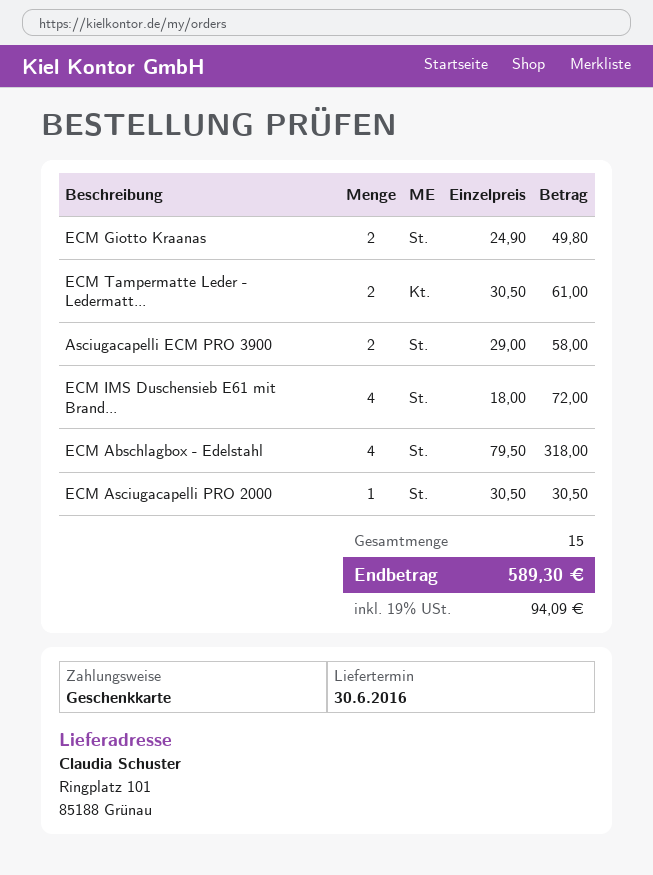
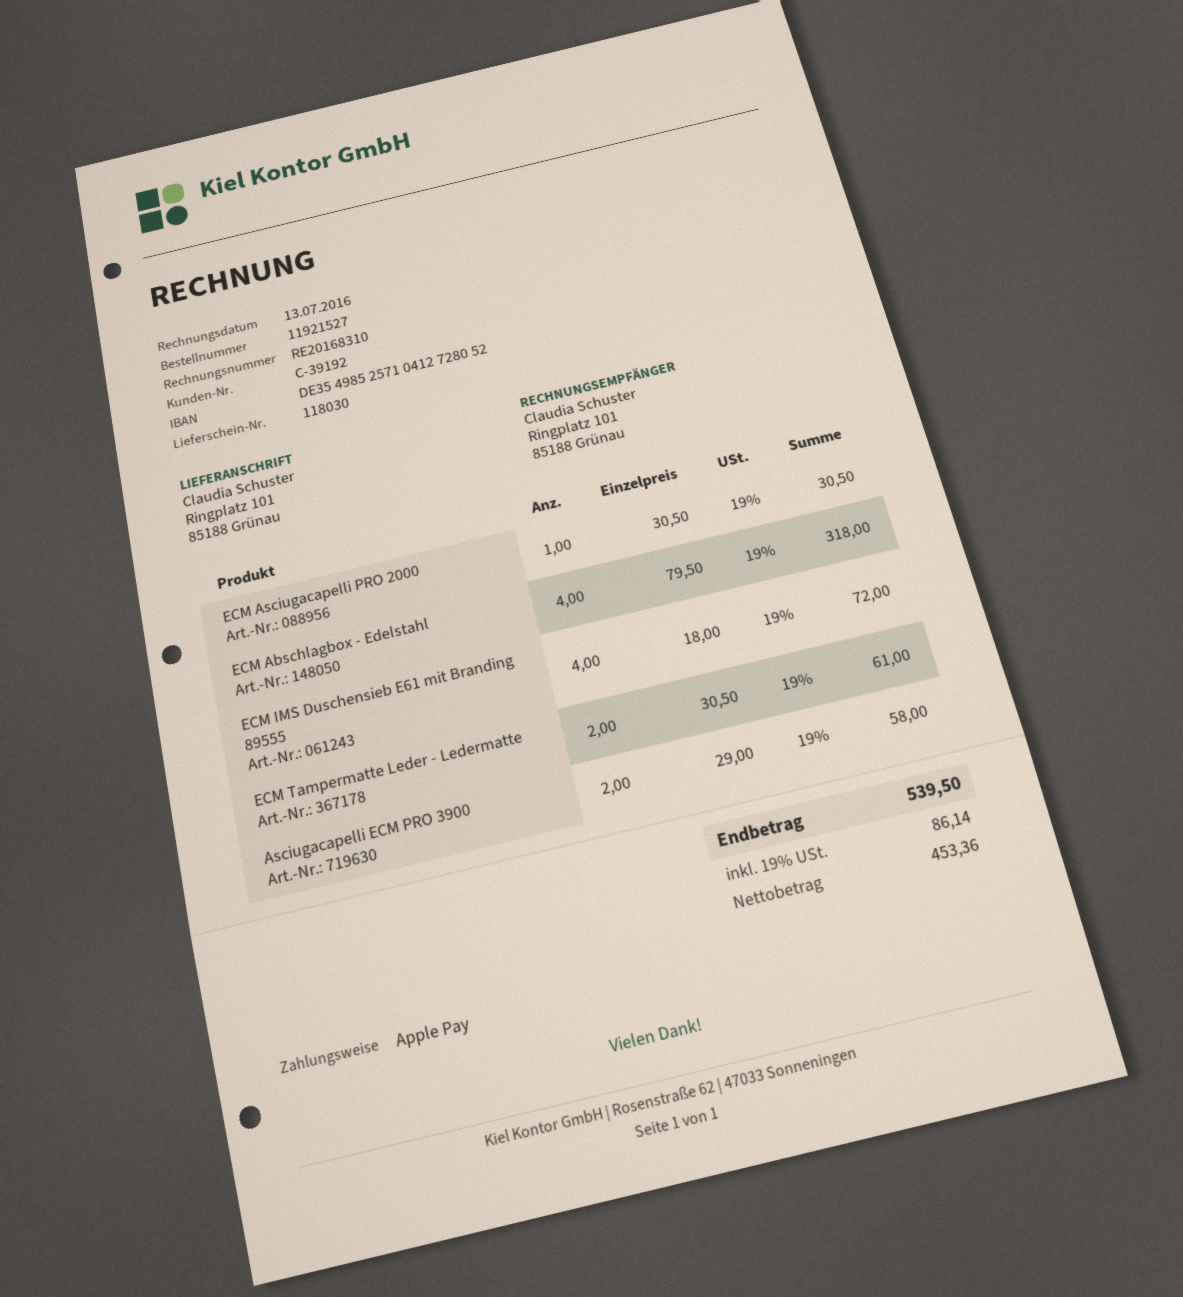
payment method: gift card -> Apple Pay
ECM Giotto Kraanas: 2 x 24.90 = 49.80 -> none
tax: 19% = 94.09 -> 19% = 86.14
total: 589.30 -> 539.50

